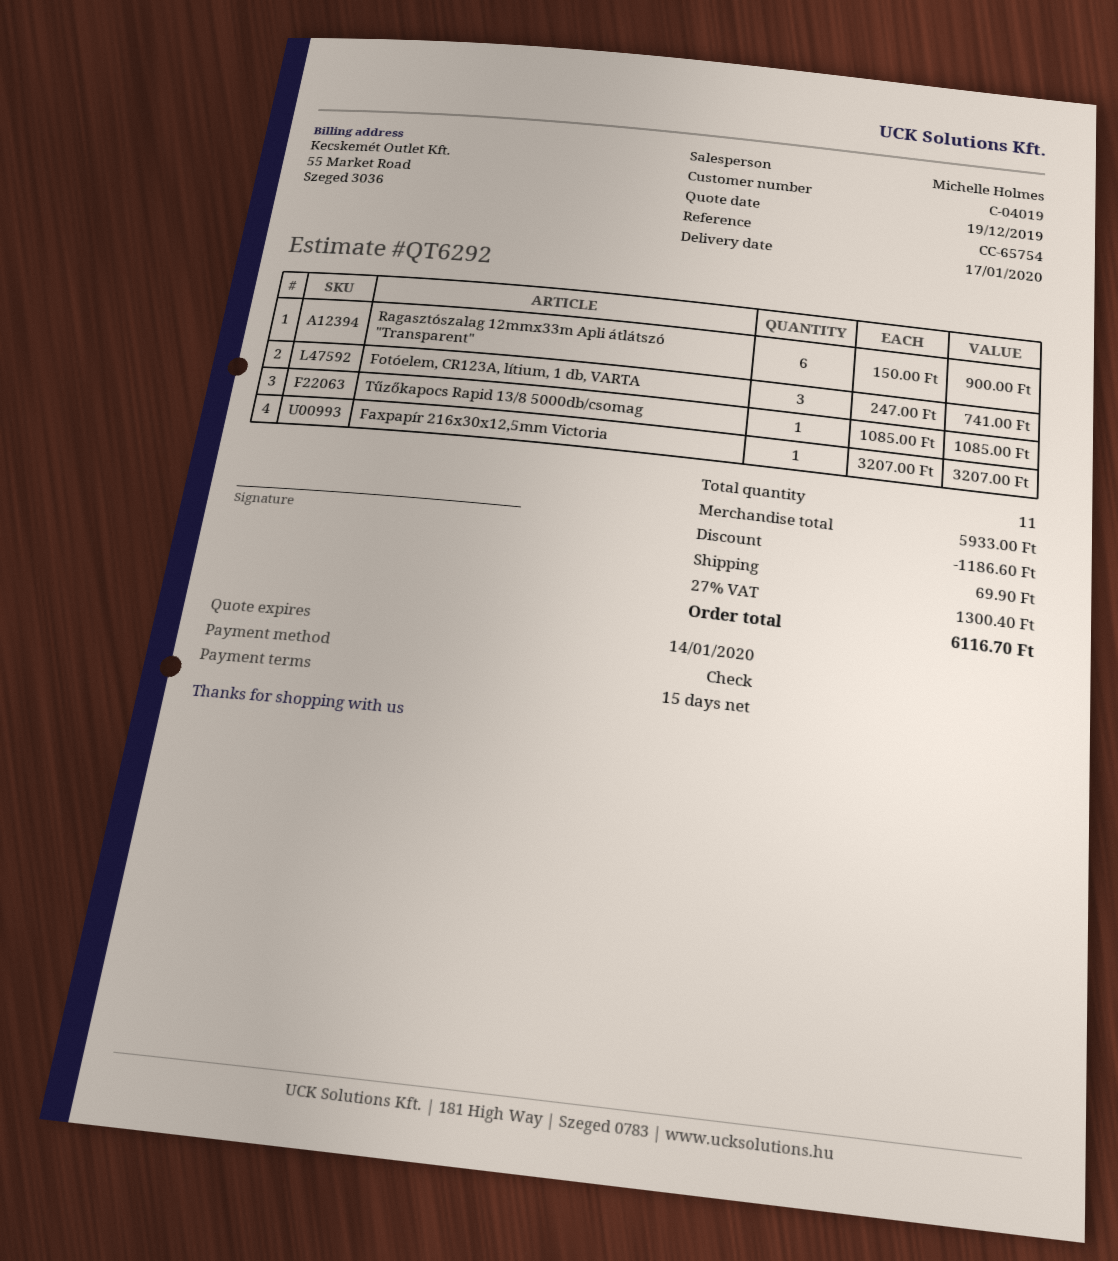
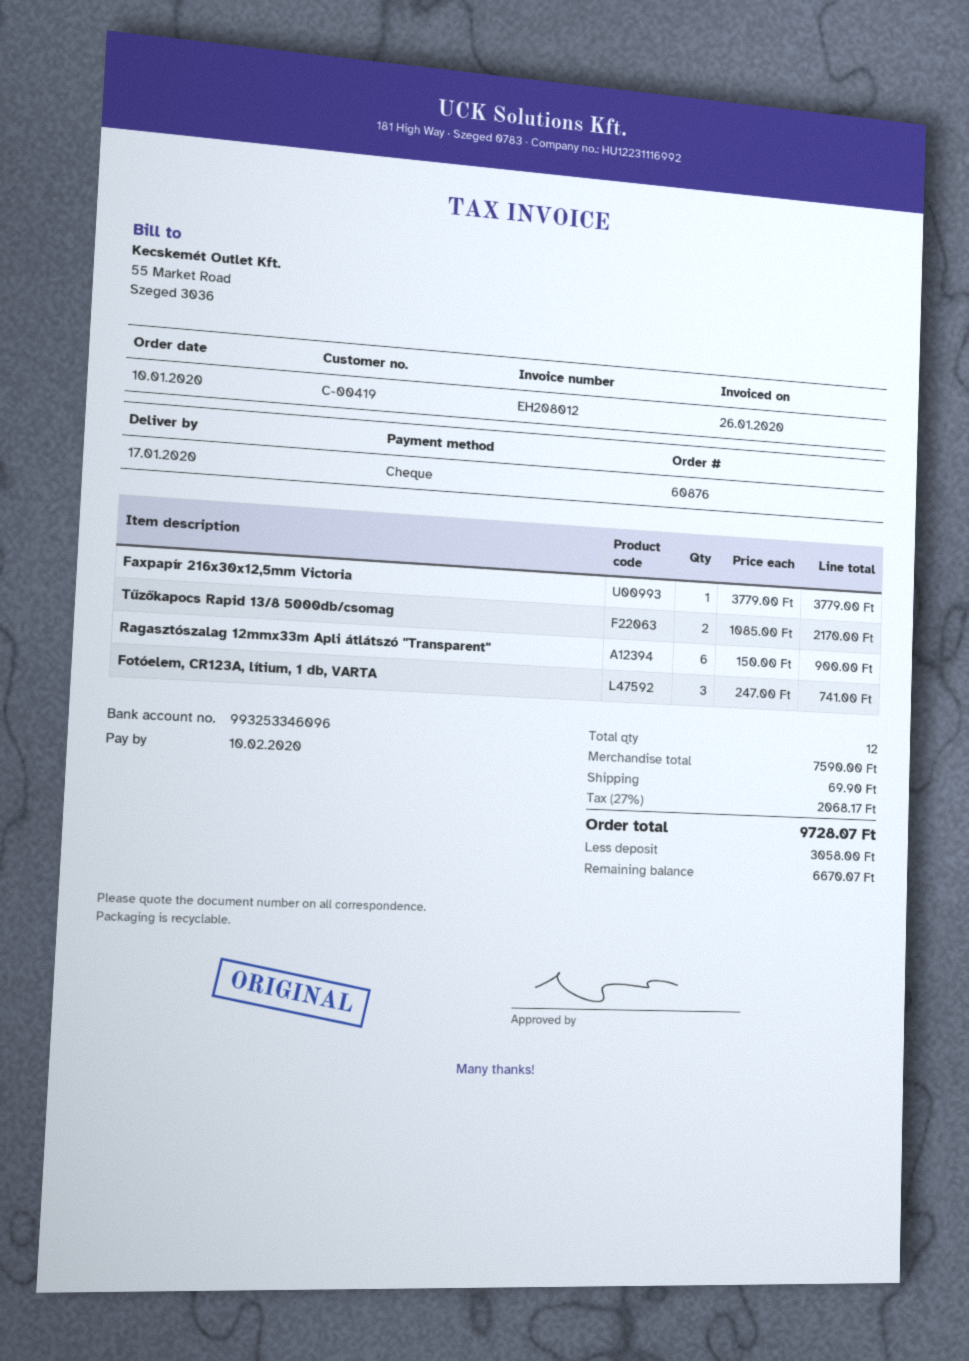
customer number: C-04019 -> C-00419
Tűzőkapocs Rapid 13/8 5000db/csomag: 1 x 1085.00 = 1085.00 -> 2 x 1085.00 = 2170.00
Faxpapír 216x30x12,5mm Victoria: 1 x 3207.00 = 3207.00 -> 1 x 3779.00 = 3779.00
total quantity: 11 -> 12
subtotal: 5933.00 -> 7590.00
discount: 1186.60 -> none
tax: 27% = 1300.40 -> 27% = 2068.17
total: 6116.70 -> 9728.07

